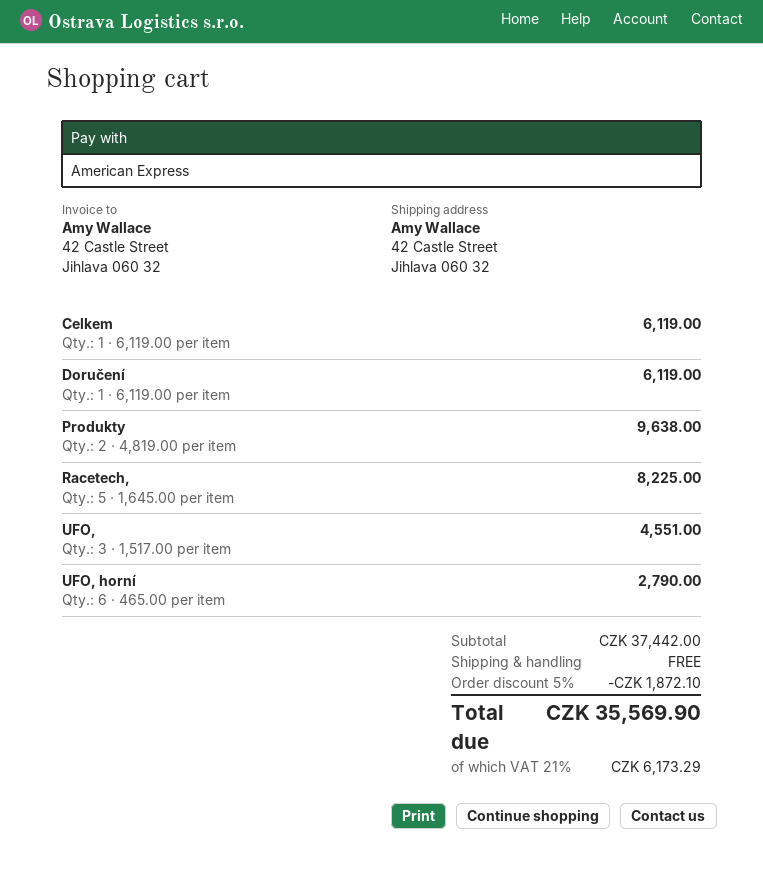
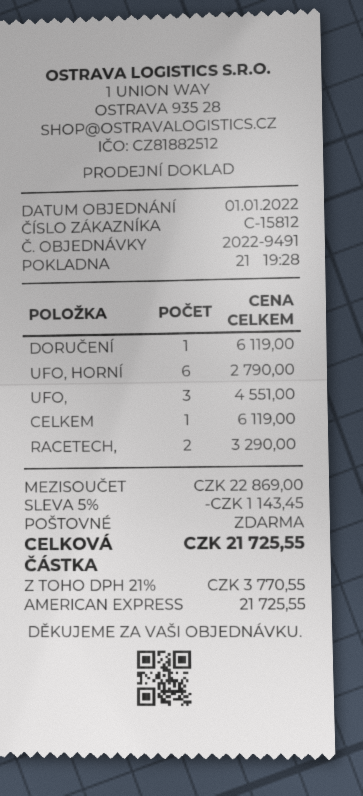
Produkty: 2 for 9638.00 -> none
Racetech,: 5 for 8225.00 -> 2 for 3290.00
subtotal: 37442.00 -> 22869.00
discount: 5% = 1872.10 -> 5% = 1143.45
tax: 21% = 6173.29 -> 21% = 3770.55
total: 35569.90 -> 21725.55

